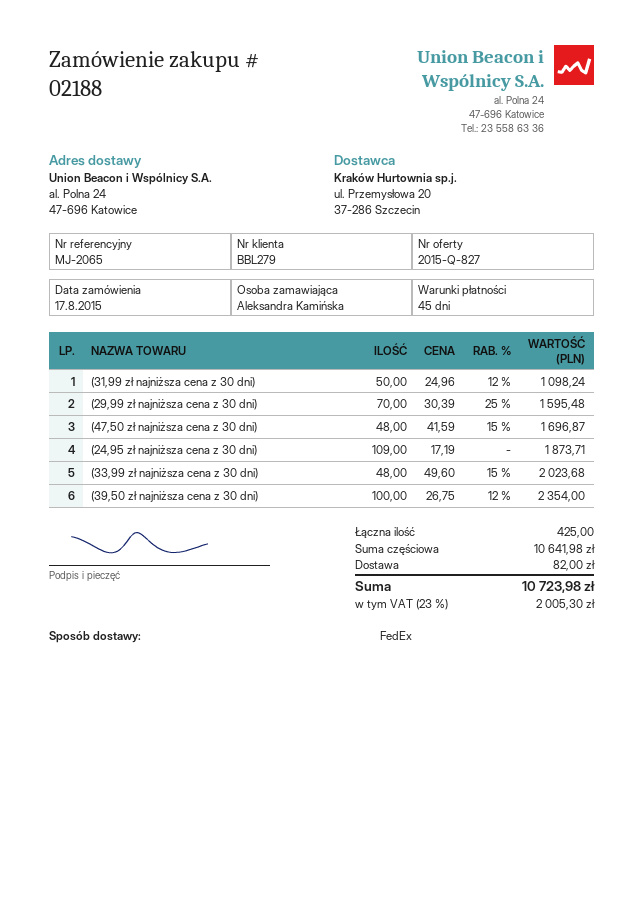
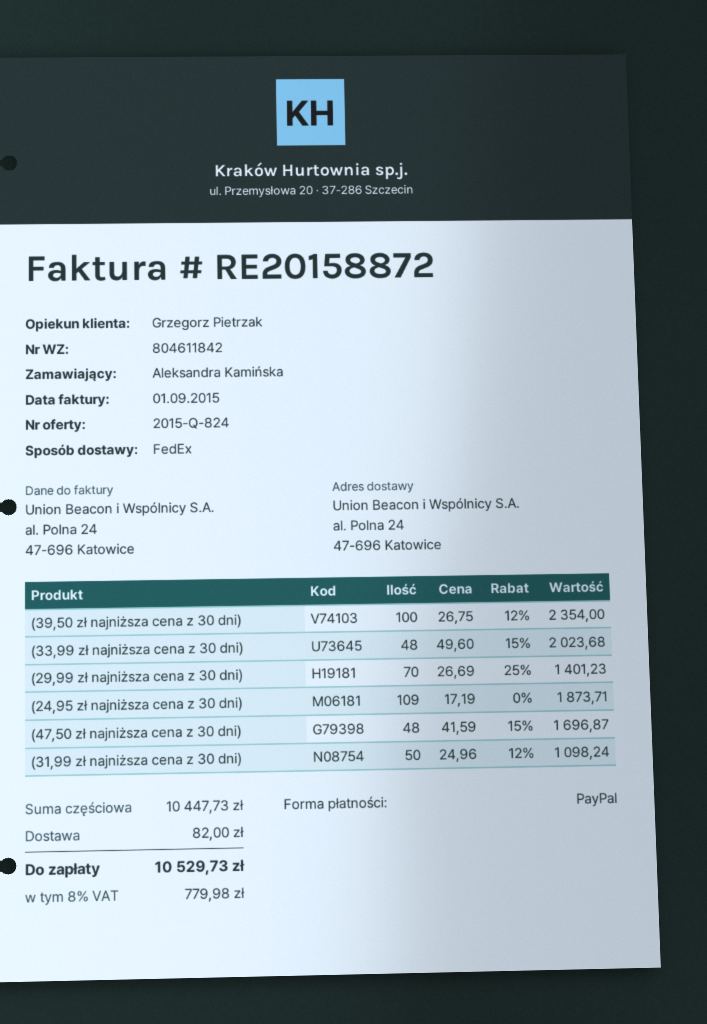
quote number: 2015-Q-827 -> 2015-Q-824
(29,99 zł najniższa cena z 30 dni): 70 x 30.39 - 25% = 1595.48 -> 70 x 26.69 - 25% = 1401.23
subtotal: 10641.98 -> 10447.73
tax: 23% = 2005.30 -> 8% = 779.98
total: 10723.98 -> 10529.73

